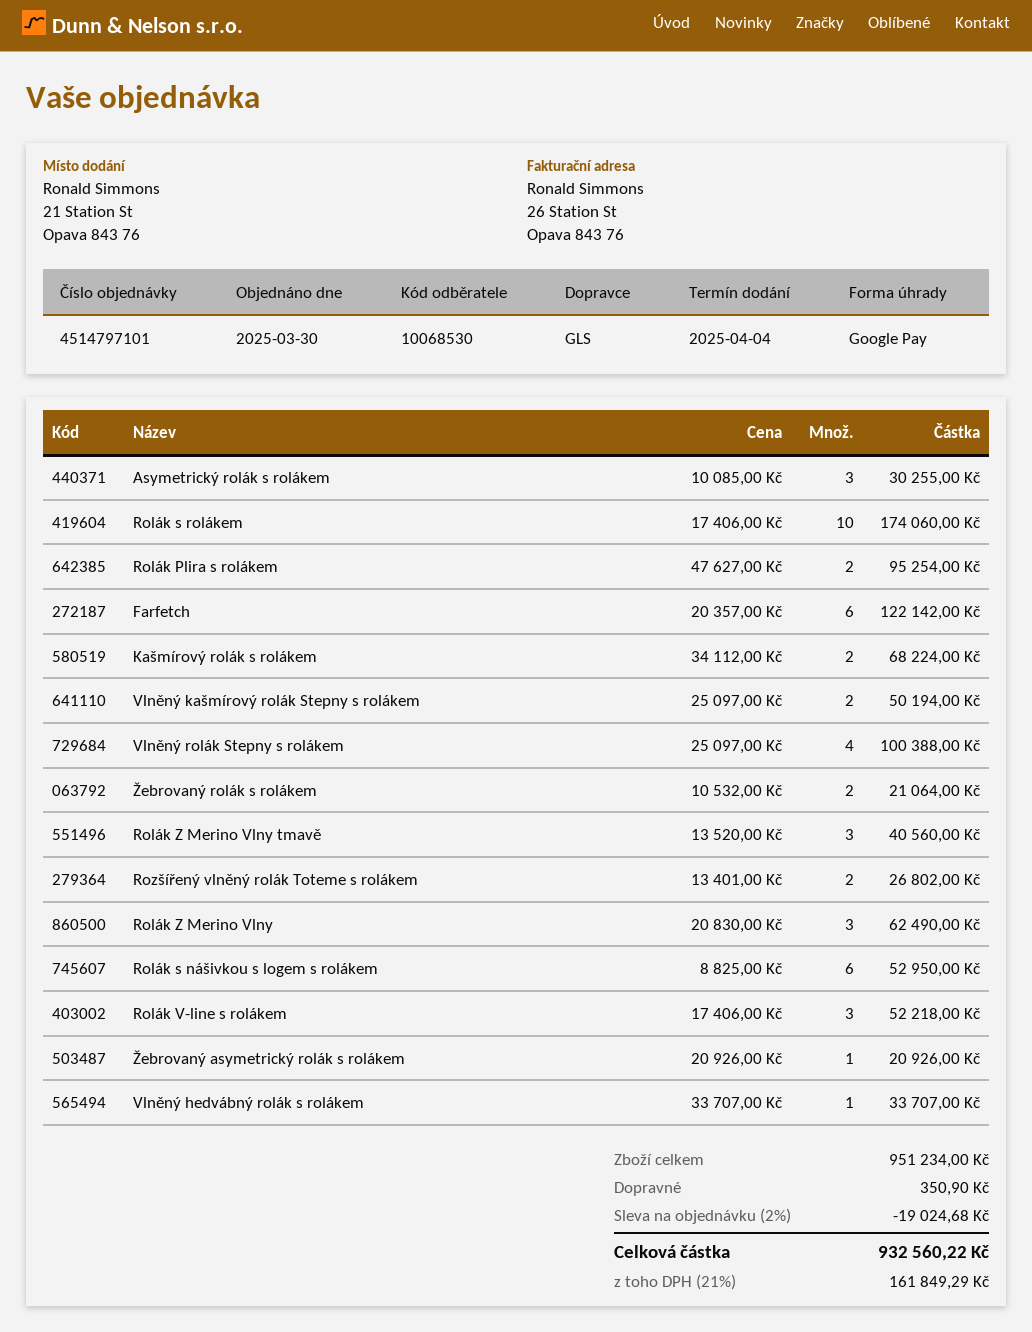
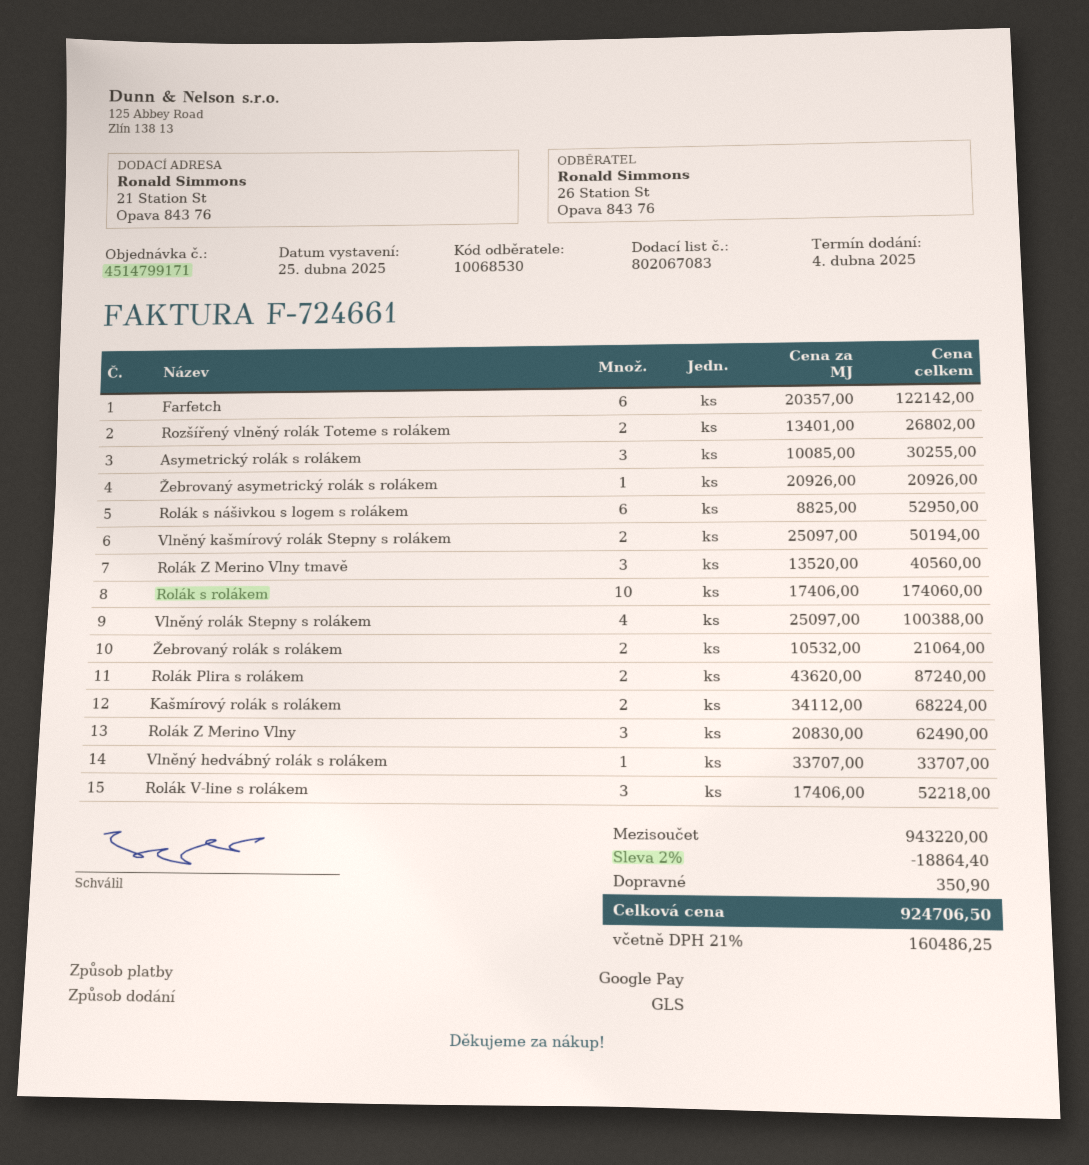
order number: 4514797101 -> 4514799171
Rolák Plira s rolákem: 2 x 47627.00 = 95254.00 -> 2 x 43620.00 = 87240.00
subtotal: 951234.00 -> 943220.00
discount: 2% = 19024.68 -> 2% = 18864.40
tax: 21% = 161849.29 -> 21% = 160486.25
total: 932560.22 -> 924706.50

